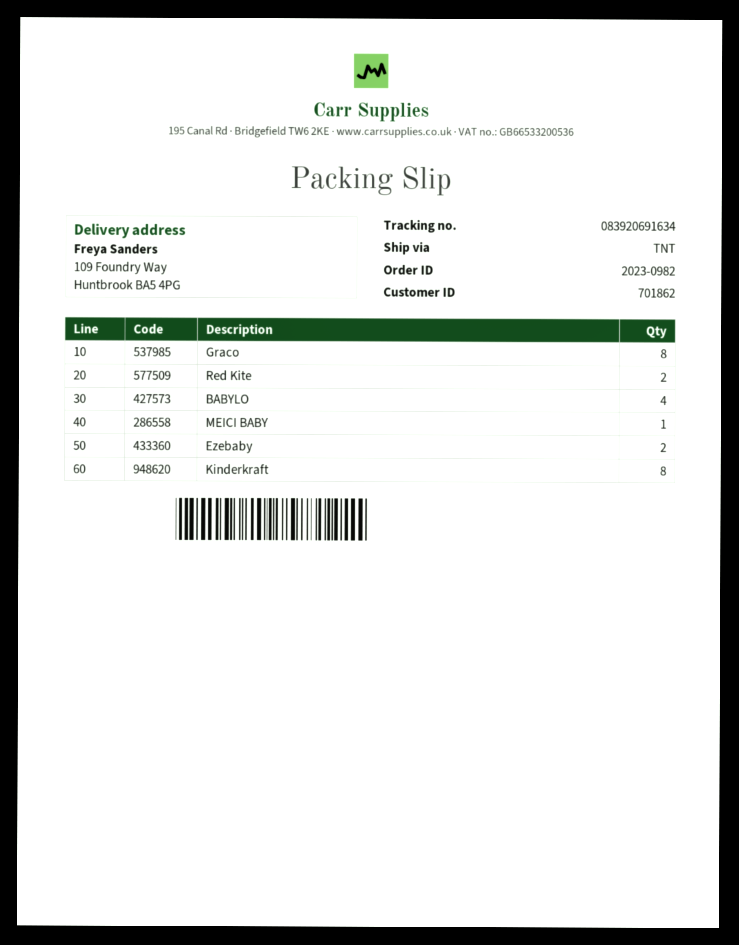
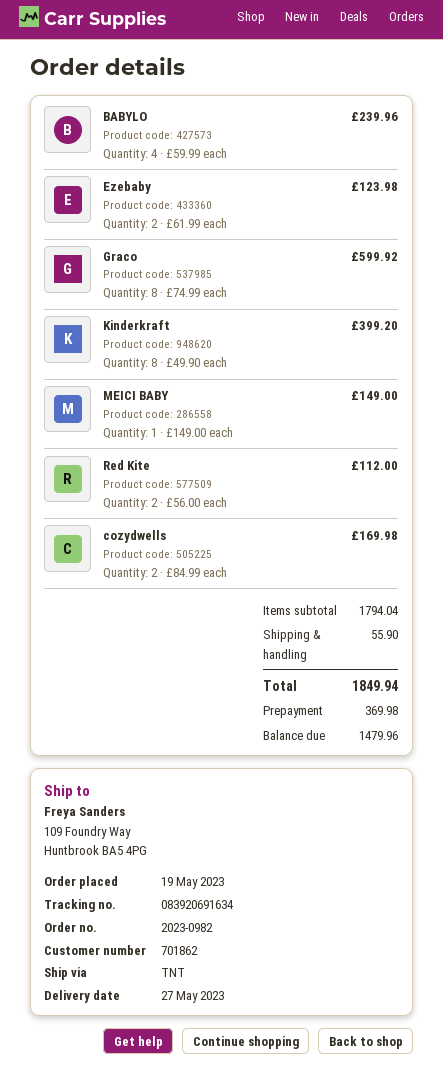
cozydwells: none -> 2

